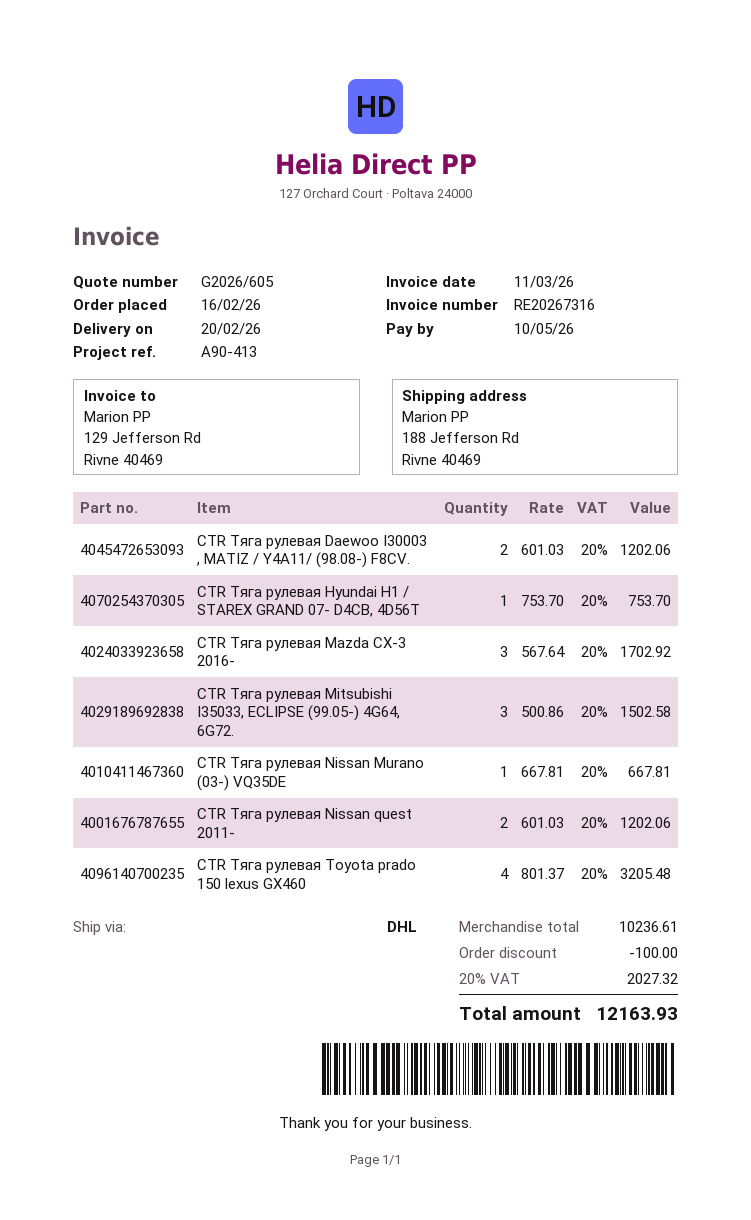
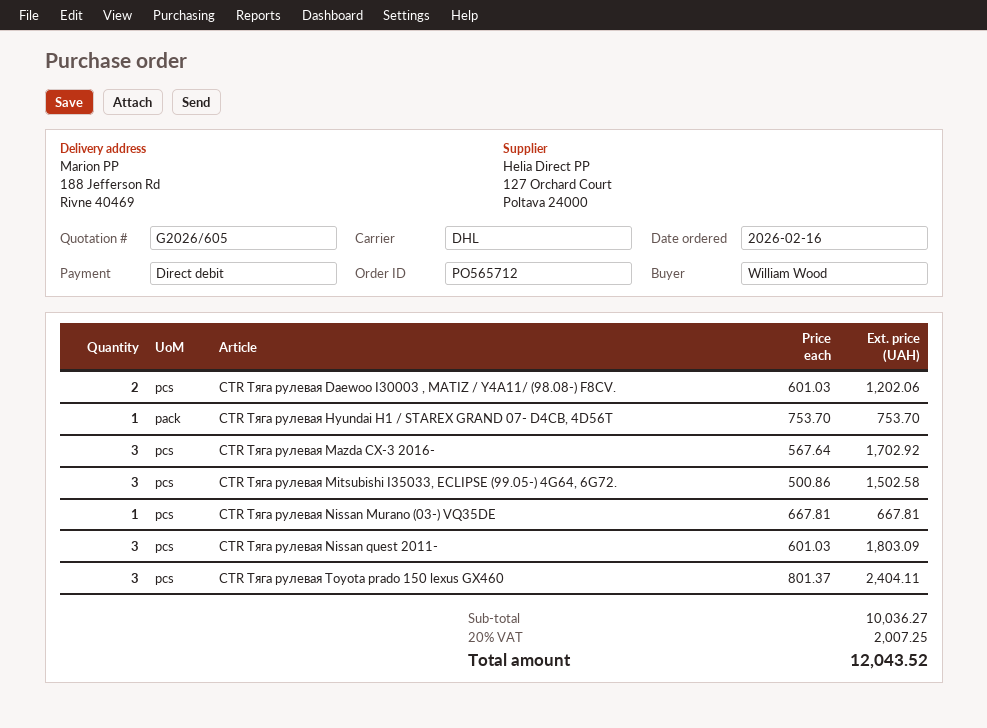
CTR Тяга рулевая Nissan quest 2011-: 2 x 601.03 = 1202.06 -> 3 x 601.03 = 1803.09
CTR Тяга рулевая Toyota prado 150 lexus GX460: 4 x 801.37 = 3205.48 -> 3 x 801.37 = 2404.11
subtotal: 10236.61 -> 10036.27
discount: 100.00 -> none
tax: 20% = 2027.32 -> 20% = 2007.25
total: 12163.93 -> 12043.52

